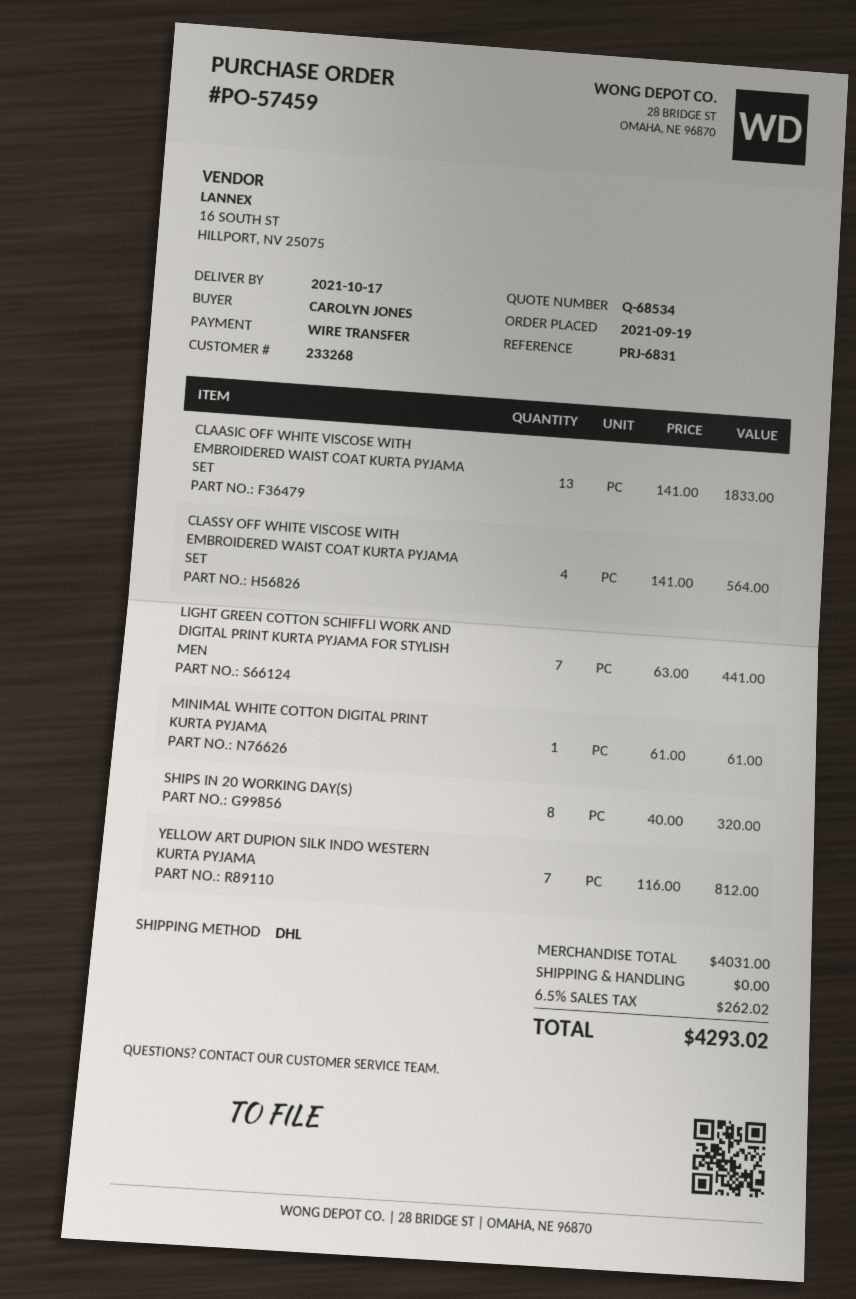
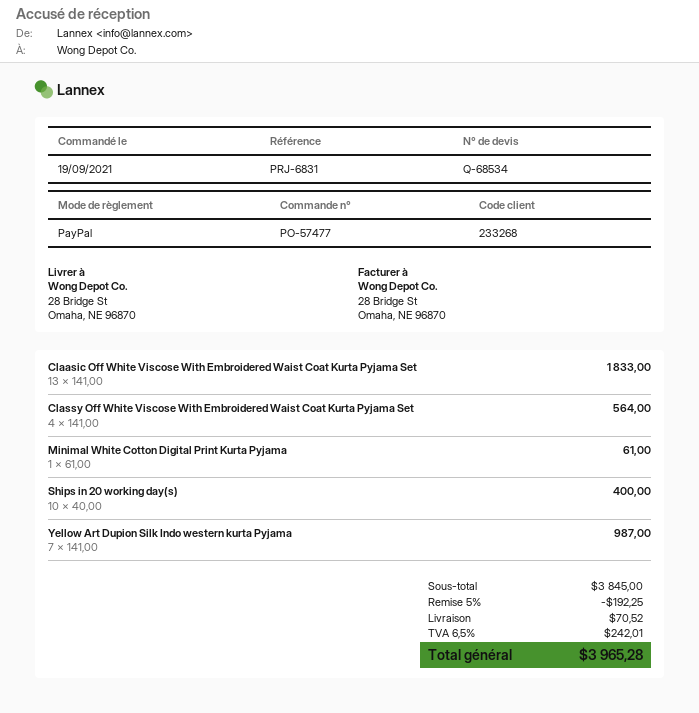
order number: PO-57459 -> PO-57477
payment method: bank transfer -> PayPal
LIGHT GREEN COTTON SCHIFFLI WORK AND DIGITAL PRINT KURTA PYJAMA FOR STYLISH MEN: 7 x 63.00 = 441.00 -> none
SHIPS IN 20 WORKING DAY(S): 8 x 40.00 = 320.00 -> 10 x 40.00 = 400.00
YELLOW ART DUPION SILK INDO WESTERN KURTA PYJAMA: 7 x 116.00 = 812.00 -> 7 x 141.00 = 987.00
subtotal: 4031.00 -> 3845.00
discount: none -> 5% = 192.25
shipping: 0.00 -> 70.52
tax: 6.5% = 262.02 -> 6.5% = 242.01
total: 4293.02 -> 3965.28

